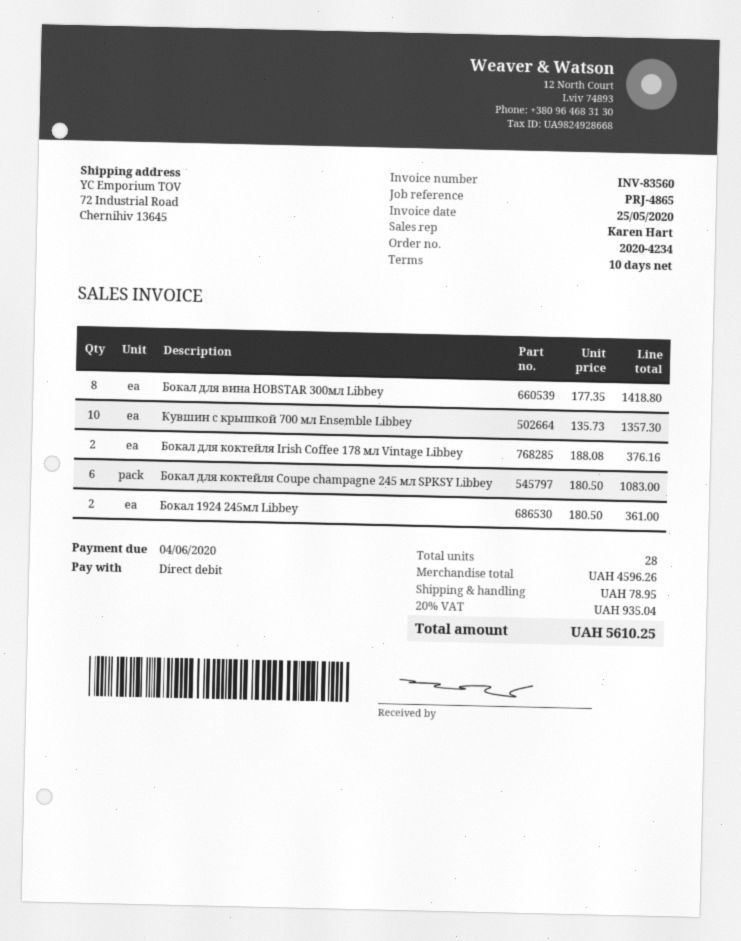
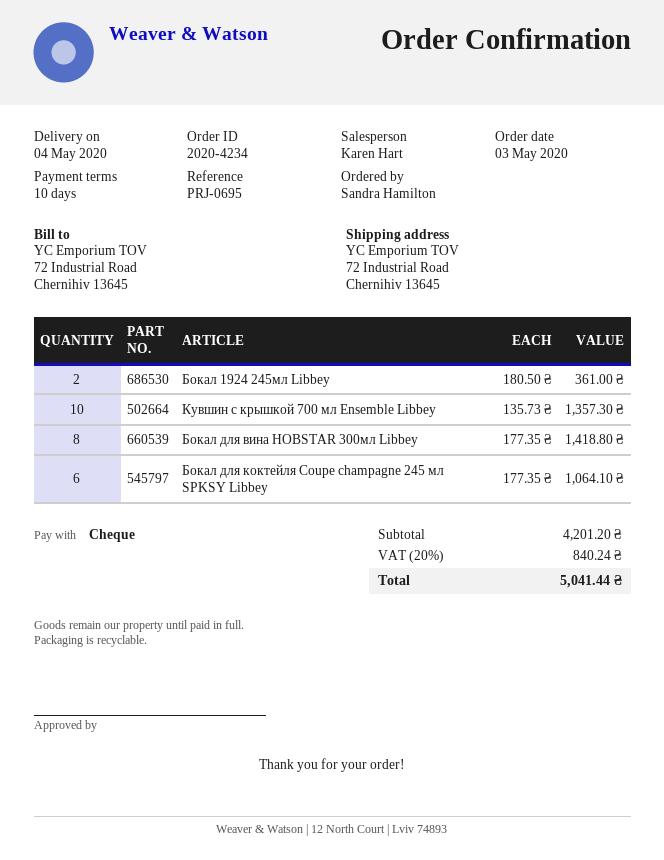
reference: PRJ-4865 -> PRJ-0695
payment method: direct debit -> cheque
Бокал для коктейля Irish Coffee 178 мл Vintage Libbey: 2 x 188.08 = 376.16 -> none
Бокал для коктейля Coupe champagne 245 мл SPKSY Libbey: 6 x 180.50 = 1083.00 -> 6 x 177.35 = 1064.10
subtotal: 4596.26 -> 4201.20
shipping: 78.95 -> none
tax: 20% = 935.04 -> 20% = 840.24
total: 5610.25 -> 5041.44

